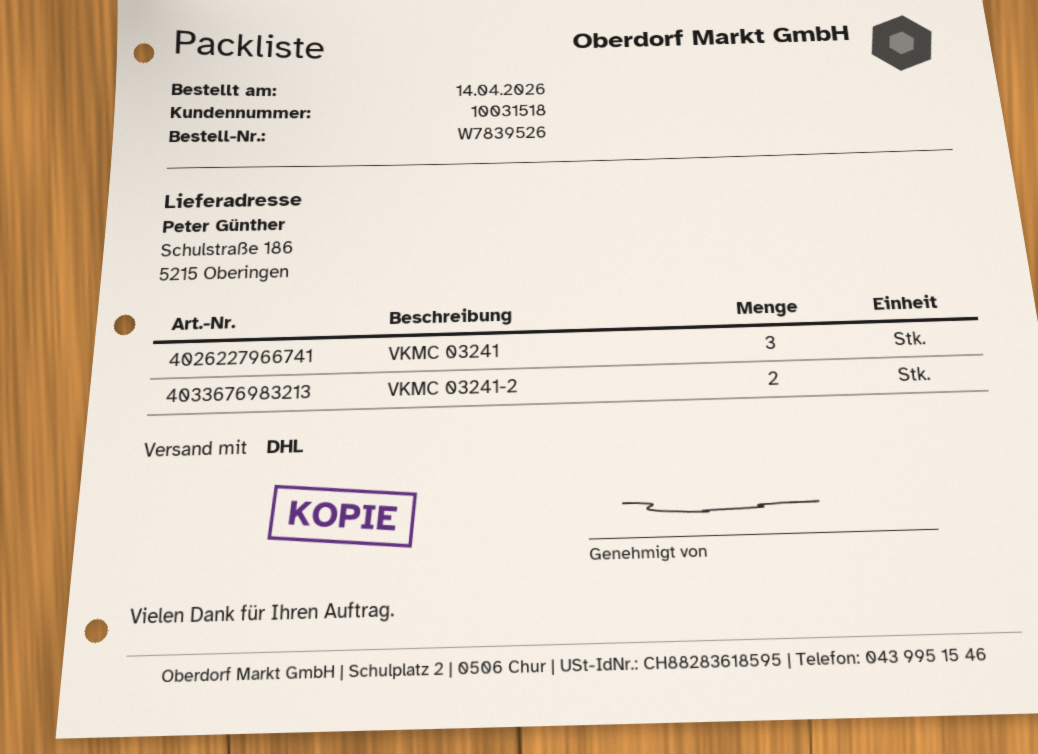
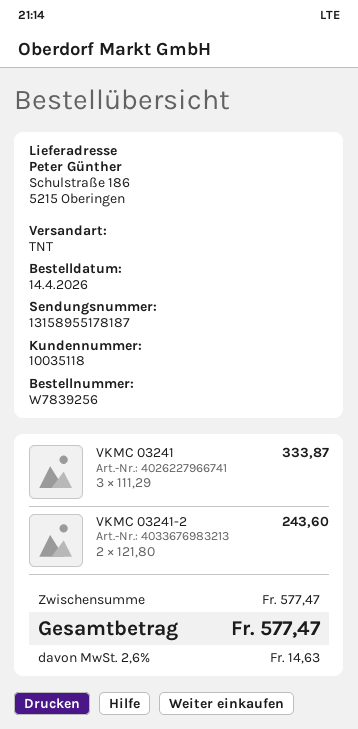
order number: W7839526 -> W7839256
customer number: 10031518 -> 10035118
shipping method: DHL -> TNT

